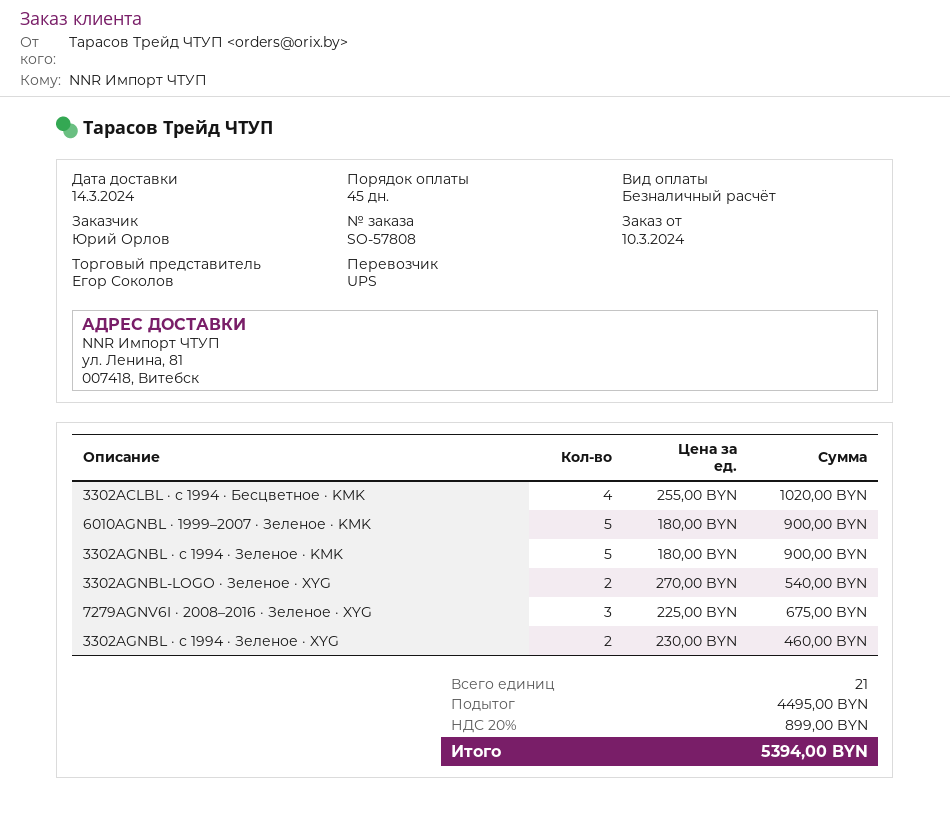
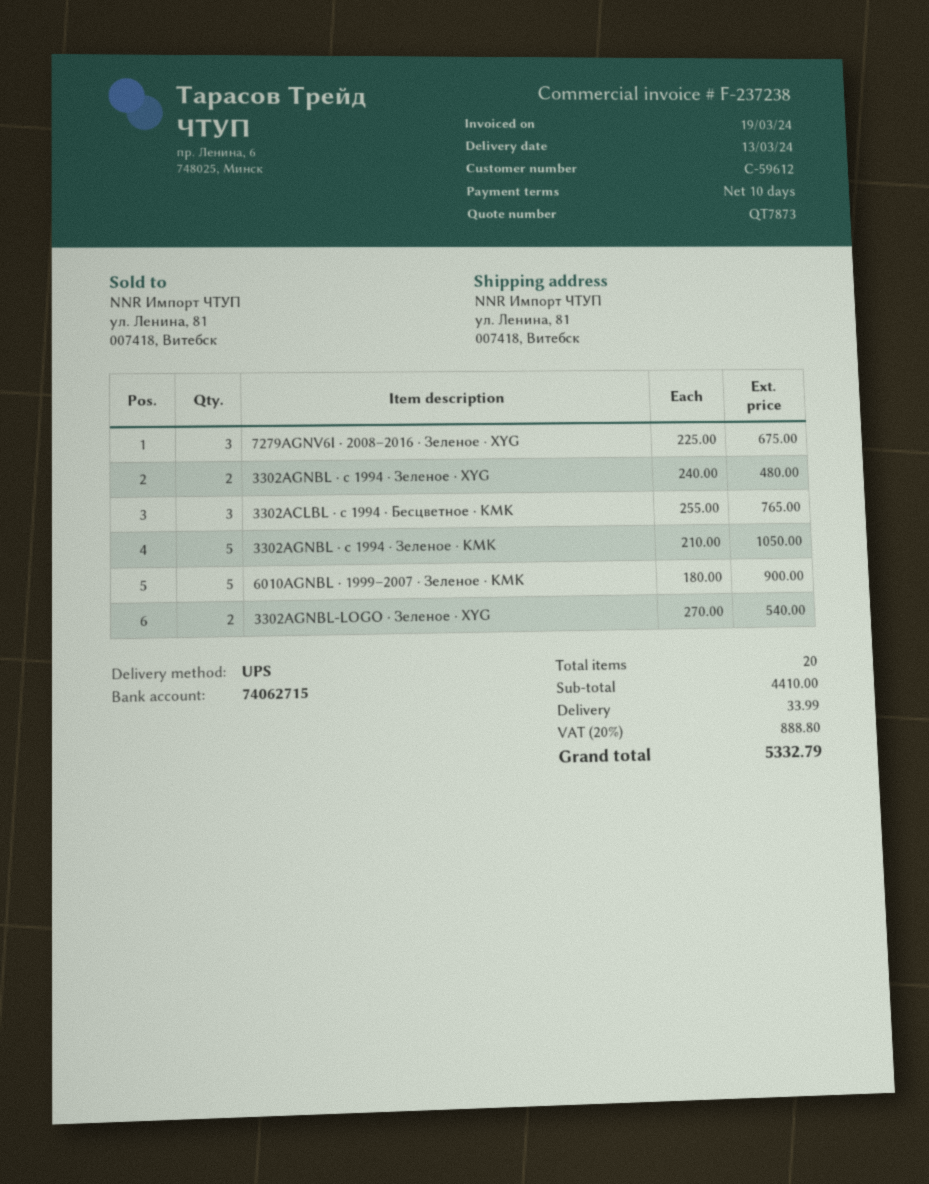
delivery date: 2024-03-14 -> 2024-03-13
payment terms: 45 days -> 10 days
3302ACLBL · с 1994 · Бесцветное · KMK: 4 x 255.00 = 1020.00 -> 3 x 255.00 = 765.00
3302AGNBL · с 1994 · Зеленое · KMK: 5 x 180.00 = 900.00 -> 5 x 210.00 = 1050.00
3302AGNBL · с 1994 · Зеленое · XYG: 2 x 230.00 = 460.00 -> 2 x 240.00 = 480.00
total quantity: 21 -> 20
subtotal: 4495.00 -> 4410.00
shipping: none -> 33.99
tax: 20% = 899.00 -> 20% = 888.80
total: 5394.00 -> 5332.79

